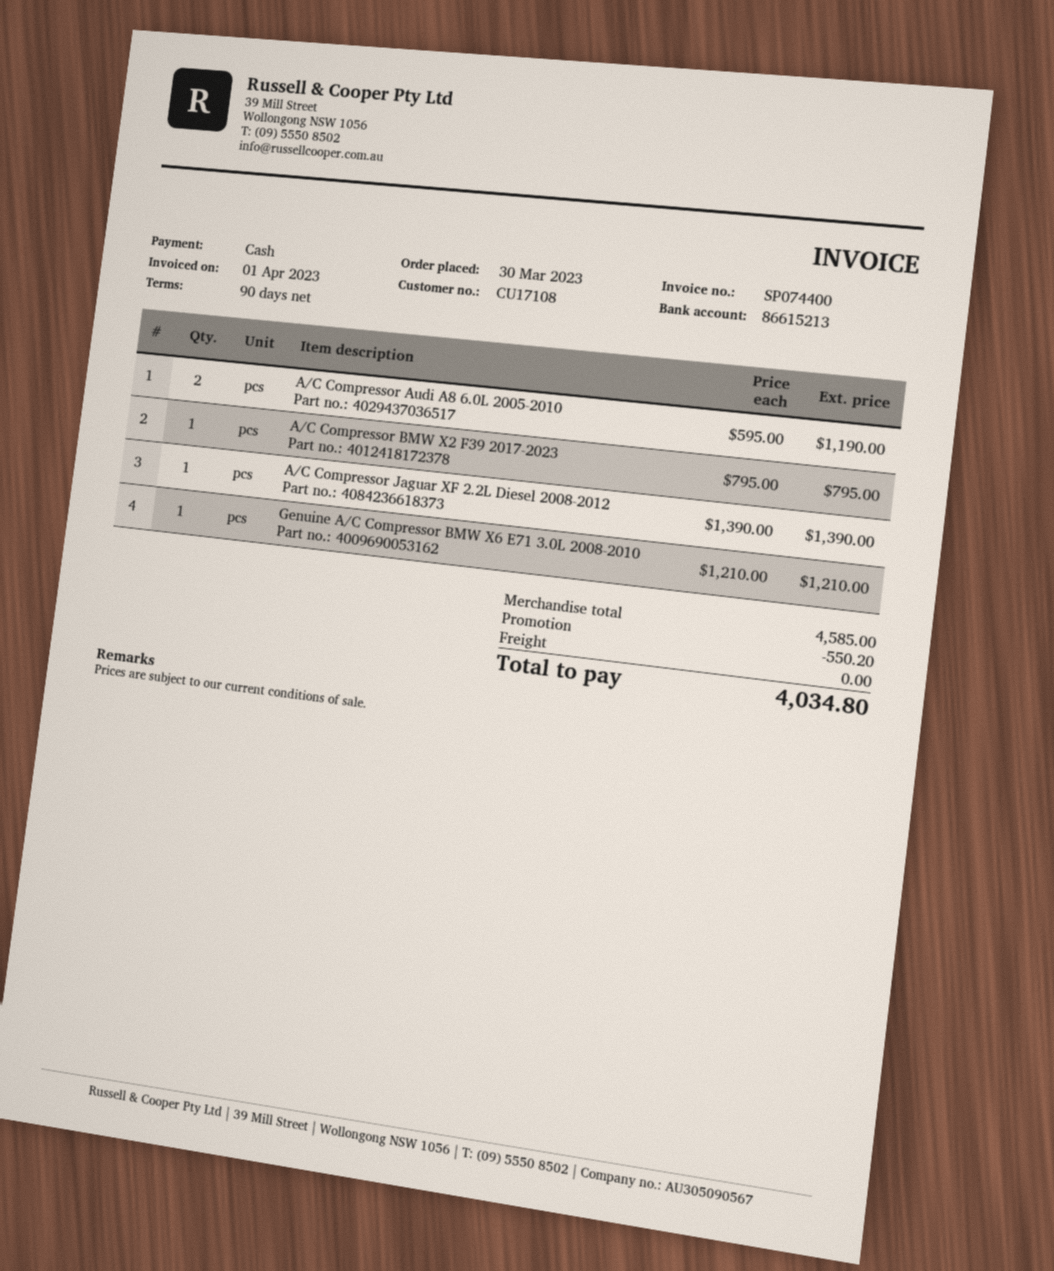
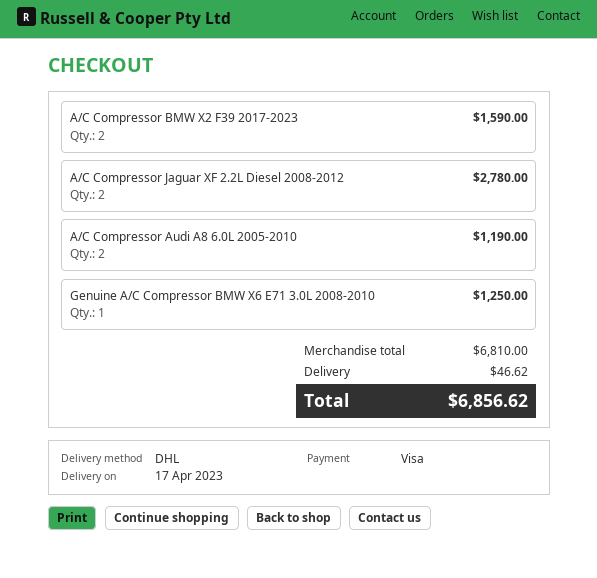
payment method: cash -> Visa
A/C Compressor BMW X2 F39 2017-2023: 1 for 795.00 -> 2 for 1590.00
A/C Compressor Jaguar XF 2.2L Diesel 2008-2012: 1 for 1390.00 -> 2 for 2780.00
Genuine A/C Compressor BMW X6 E71 3.0L 2008-2010: 1 for 1210.00 -> 1 for 1250.00
subtotal: 4585.00 -> 6810.00
discount: 550.20 -> none
shipping: 0.00 -> 46.62
total: 4034.80 -> 6856.62

